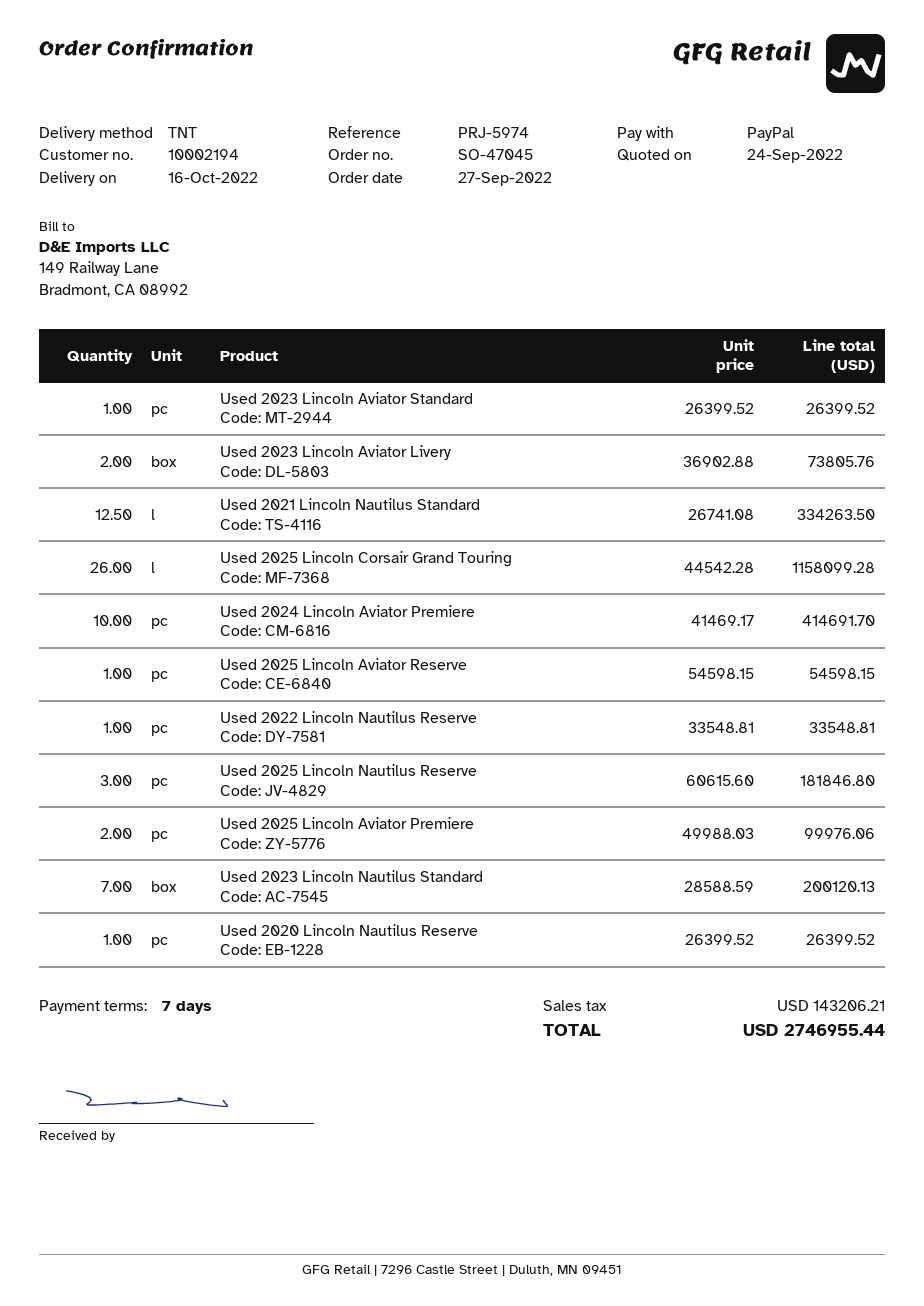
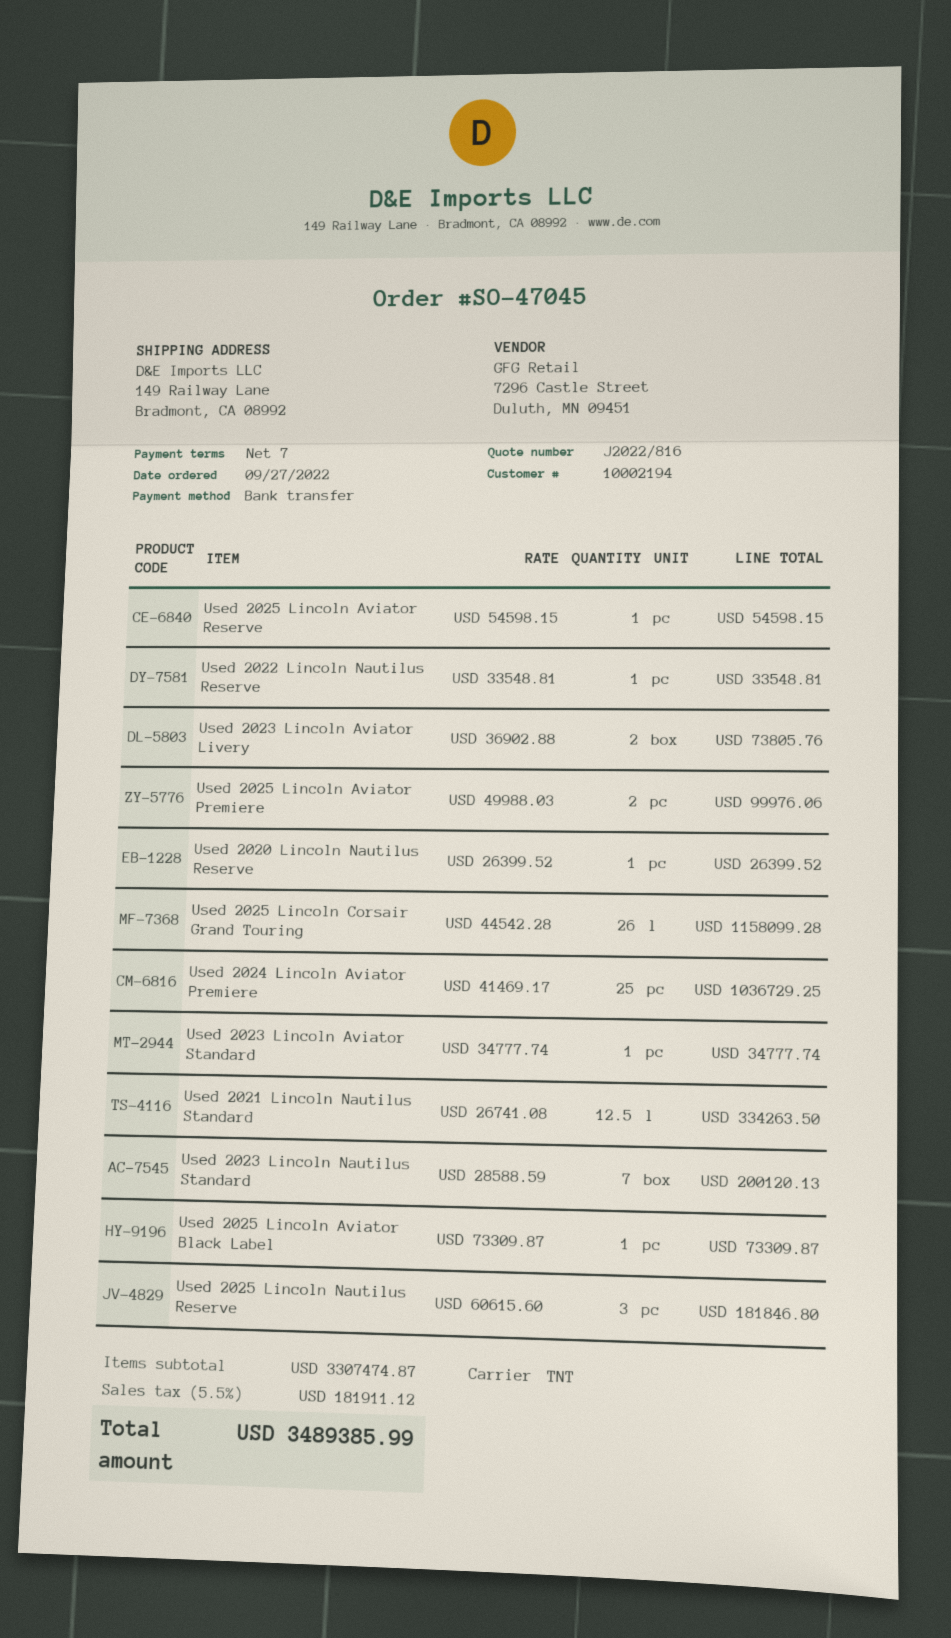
payment method: PayPal -> bank transfer
Used 2023 Lincoln Aviator Standard: 1 x 26399.52 = 26399.52 -> 1 x 34777.74 = 34777.74
Used 2024 Lincoln Aviator Premiere: 10 x 41469.17 = 414691.70 -> 25 x 41469.17 = 1036729.25
Used 2025 Lincoln Aviator Black Label: none -> 1 x 73309.87 = 73309.87
tax: 143206.21 -> 181911.12
total: 2746955.44 -> 3489385.99

